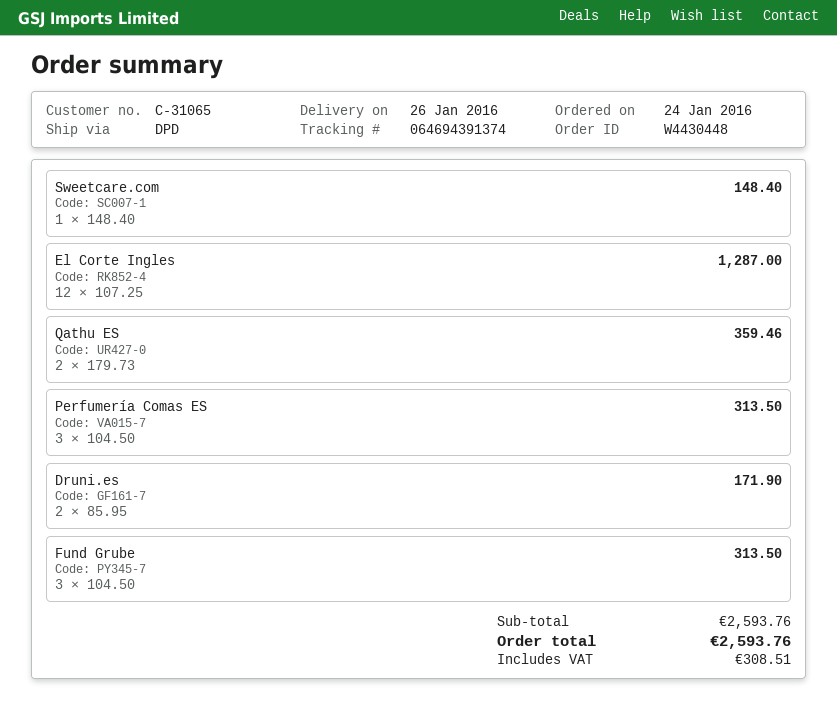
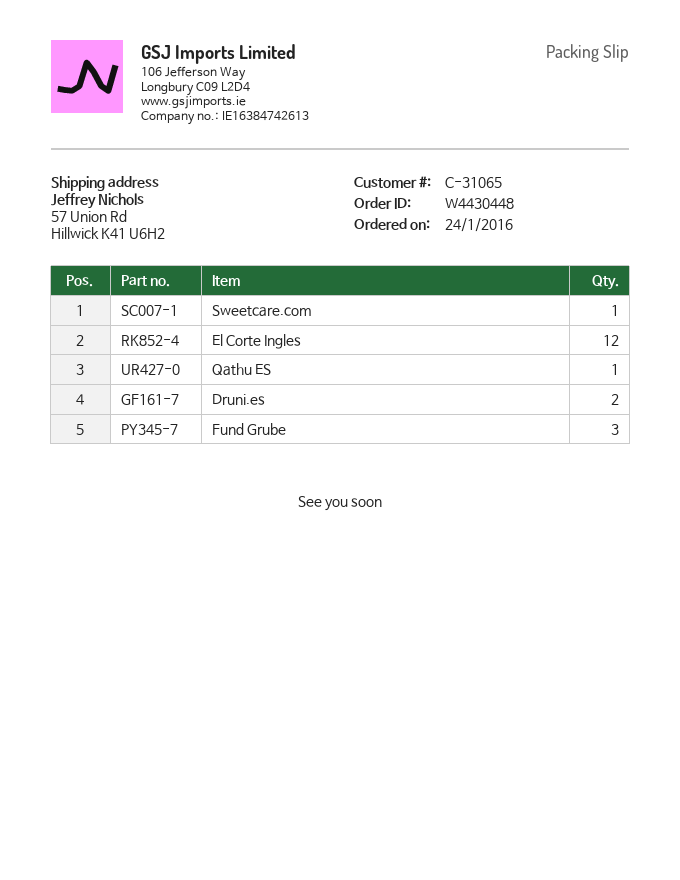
Qathu ES: 2 -> 1
Perfumería Comas ES: 3 -> none

